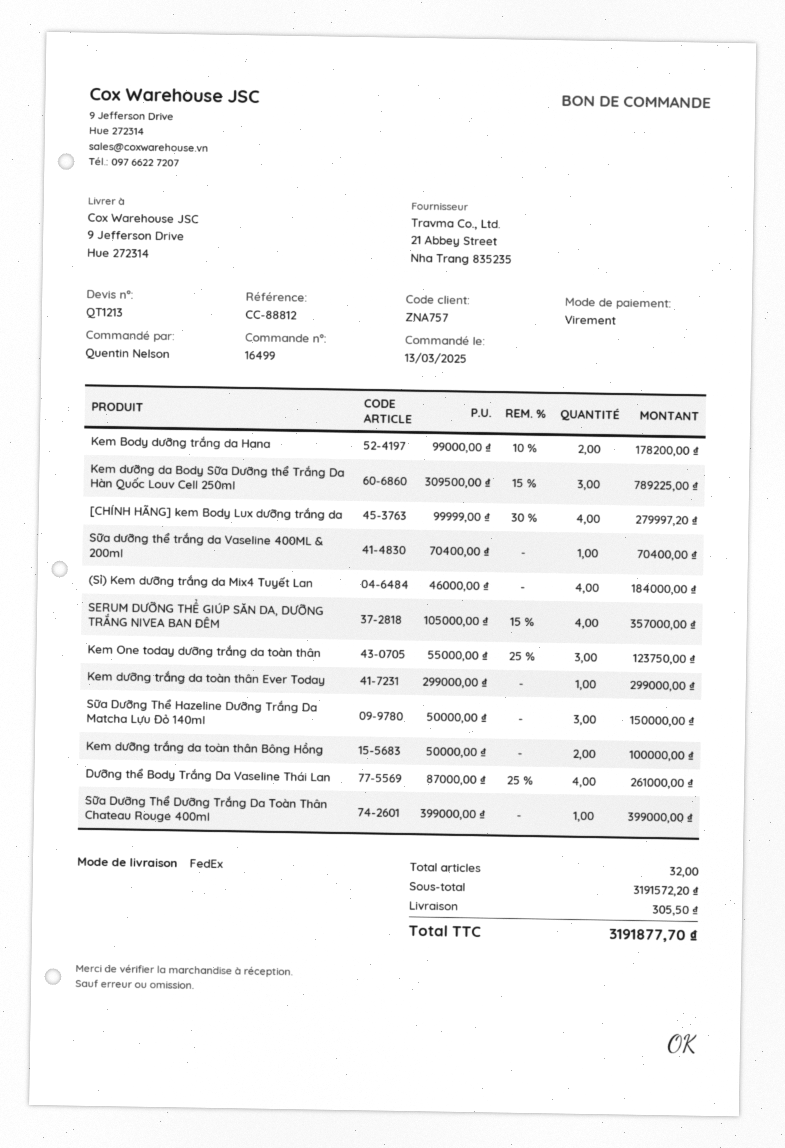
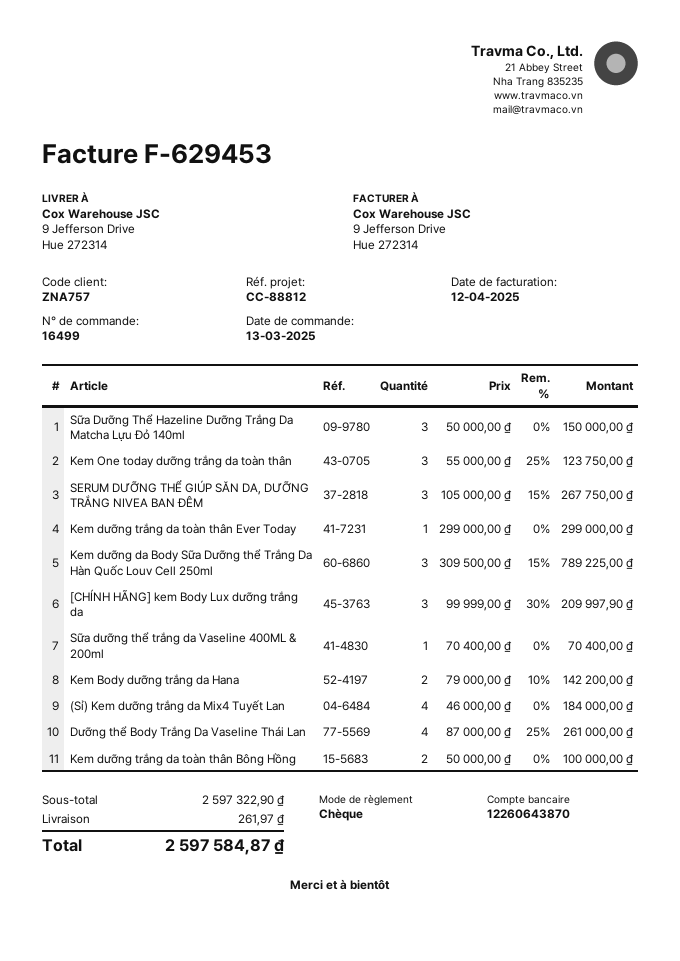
payment method: bank transfer -> cheque
Kem Body dưỡng trắng da Hana: 2 x 99000.00 - 10% = 178200.00 -> 2 x 79000.00 - 10% = 142200.00
[CHÍNH HÃNG] kem Body Lux dưỡng trắng da: 4 x 99999.00 - 30% = 279997.20 -> 3 x 99999.00 - 30% = 209997.90
SERUM DƯỠNG THỂ GIÚP SĂN DA, DƯỠNG TRẮNG NIVEA BAN ĐÊM: 4 x 105000.00 - 15% = 357000.00 -> 3 x 105000.00 - 15% = 267750.00
Sữa Dưỡng Thể Dưỡng Trắng Da Toàn Thân Chateau Rouge 400ml: 1 x 399000.00 = 399000.00 -> none
subtotal: 3191572.20 -> 2597322.90
shipping: 305.50 -> 261.97
total: 3191877.70 -> 2597584.87

